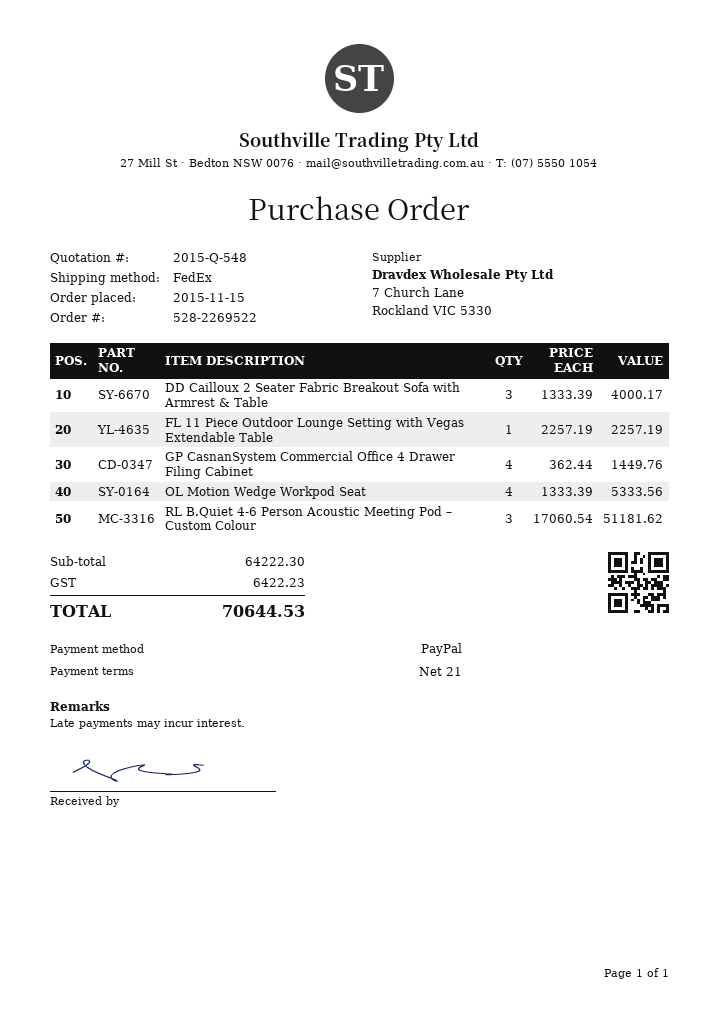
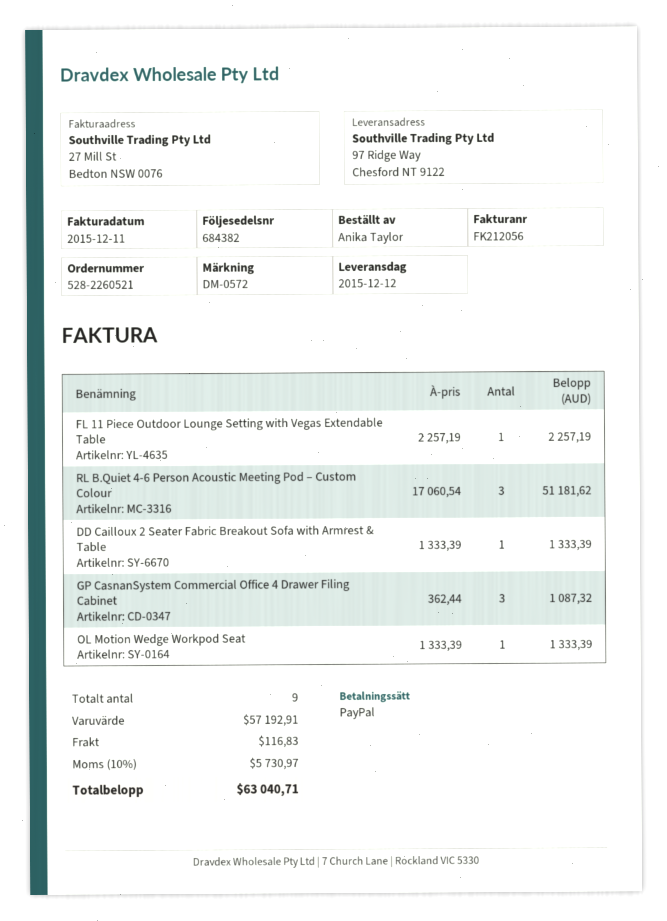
order number: 528-2269522 -> 528-2260521
DD Cailloux 2 Seater Fabric Breakout Sofa with Armrest & Table: 3 x 1333.39 = 4000.17 -> 1 x 1333.39 = 1333.39
GP CasnanSystem Commercial Office 4 Drawer Filing Cabinet: 4 x 362.44 = 1449.76 -> 3 x 362.44 = 1087.32
OL Motion Wedge Workpod Seat: 4 x 1333.39 = 5333.56 -> 1 x 1333.39 = 1333.39
subtotal: 64222.30 -> 57192.91
shipping: none -> 116.83
tax: 6422.23 -> 5730.97
total: 70644.53 -> 63040.71

